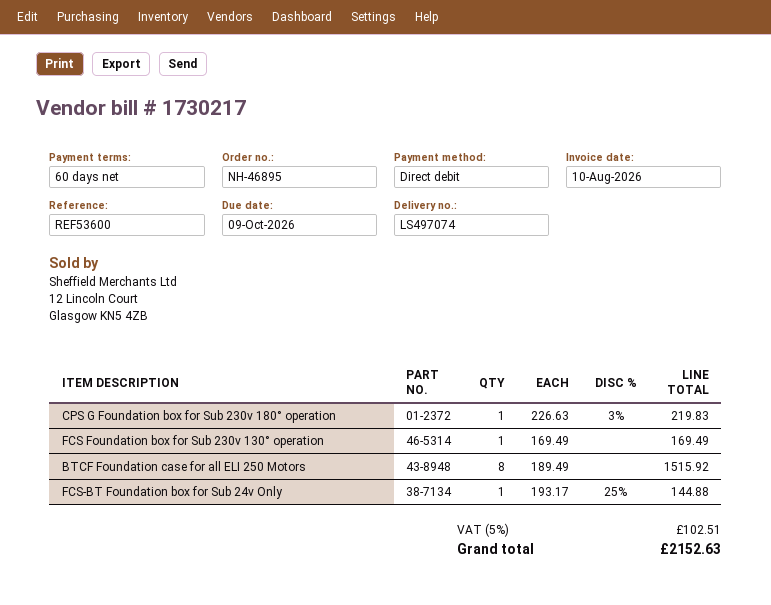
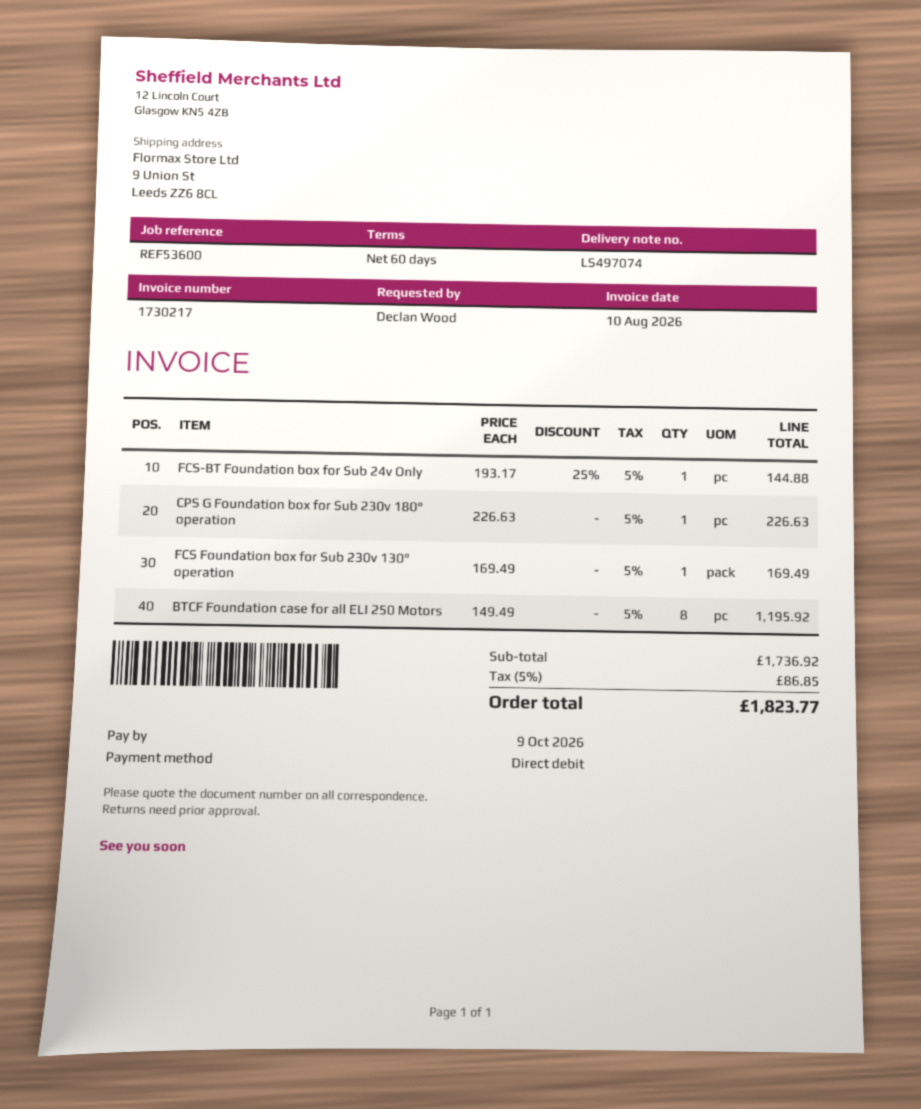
CPS G Foundation box for Sub 230v 180° operation: 1 x 226.63 - 3% = 219.83 -> 1 x 226.63 = 226.63
BTCF Foundation case for all ELI 250 Motors: 8 x 189.49 = 1515.92 -> 8 x 149.49 = 1195.92
tax: 5% = 102.51 -> 5% = 86.85
total: 2152.63 -> 1823.77

